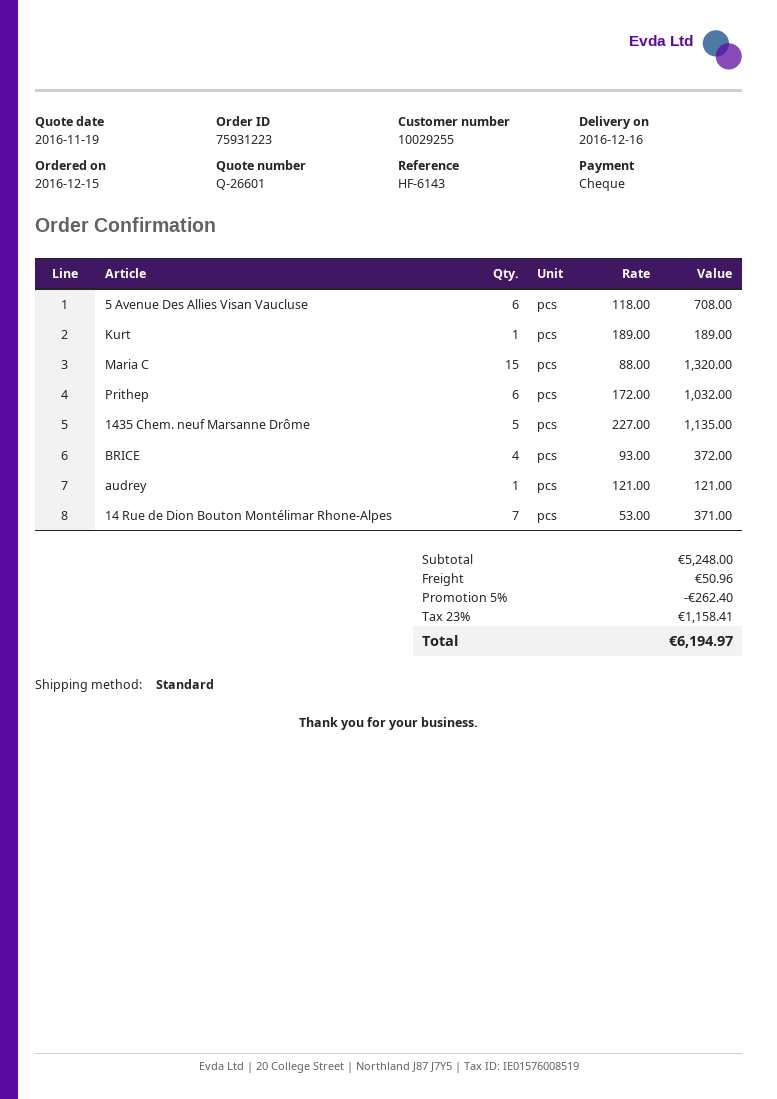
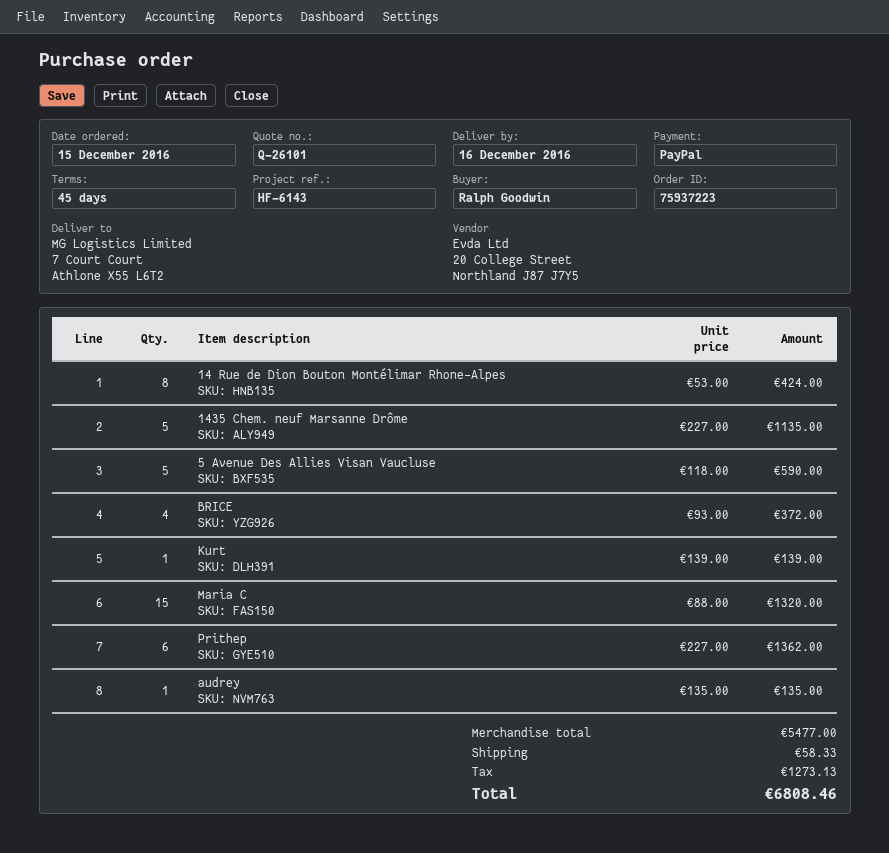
quote number: Q-26601 -> Q-26101
order number: 75931223 -> 75937223
payment method: cheque -> PayPal
5 Avenue Des Allies Visan Vaucluse: 6 x 118.00 = 708.00 -> 5 x 118.00 = 590.00
Kurt: 1 x 189.00 = 189.00 -> 1 x 139.00 = 139.00
Prithep: 6 x 172.00 = 1032.00 -> 6 x 227.00 = 1362.00
audrey: 1 x 121.00 = 121.00 -> 1 x 135.00 = 135.00
14 Rue de Dion Bouton Montélimar Rhone-Alpes: 7 x 53.00 = 371.00 -> 8 x 53.00 = 424.00
subtotal: 5248.00 -> 5477.00
discount: 5% = 262.40 -> none
shipping: 50.96 -> 58.33
tax: 1158.41 -> 1273.13
total: 6194.97 -> 6808.46

